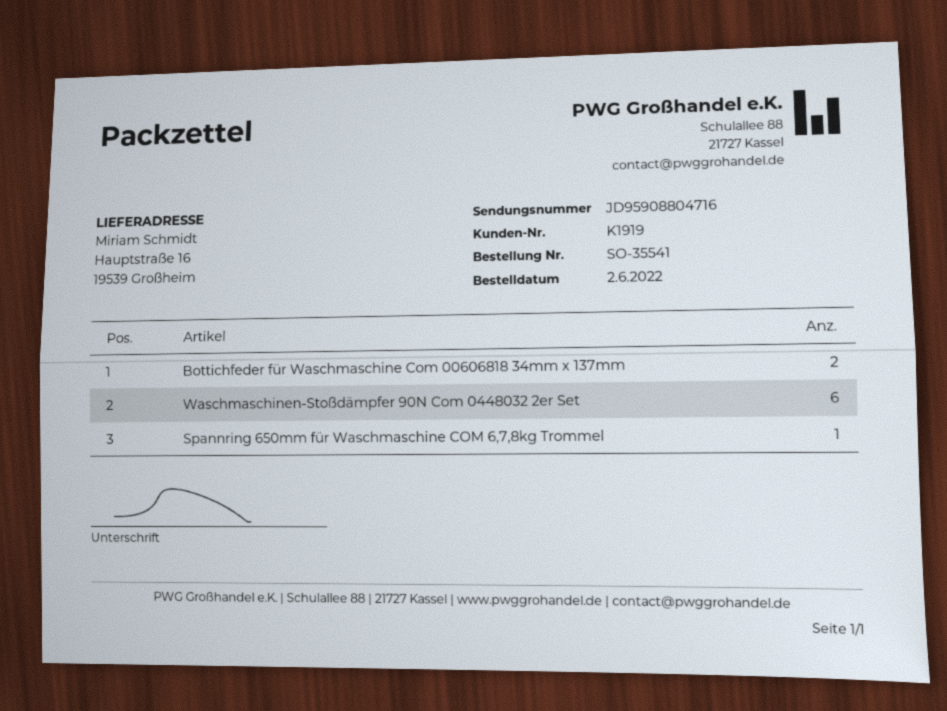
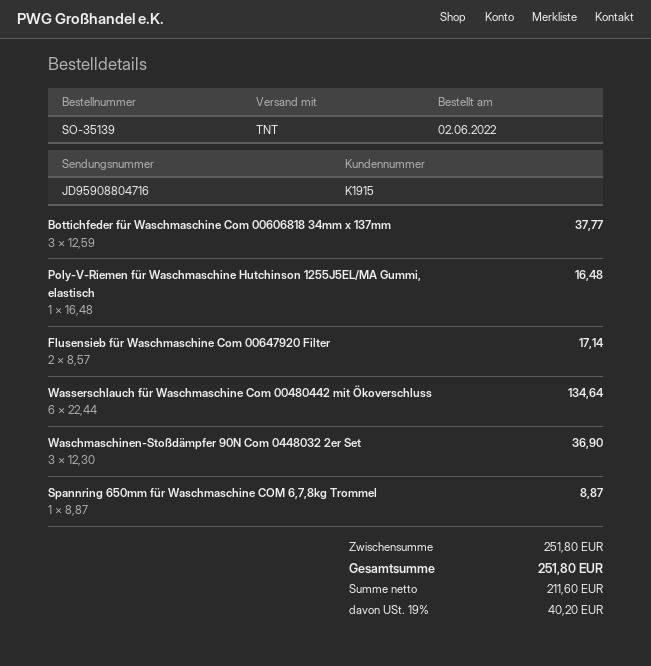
order number: SO-35541 -> SO-35139
customer number: K1919 -> K1915
Bottichfeder für Waschmaschine Com 00606818 34mm x 137mm: 2 -> 3
Waschmaschinen-Stoßdämpfer 90N Com 0448032 2er Set: 6 -> 3
Poly-V-Riemen für Waschmaschine Hutchinson 1255J5EL/MA Gummi, elastisch: none -> 1
Flusensieb für Waschmaschine Com 00647920 Filter: none -> 2
Wasserschlauch für Waschmaschine Com 00480442 mit Ökoverschluss: none -> 6

